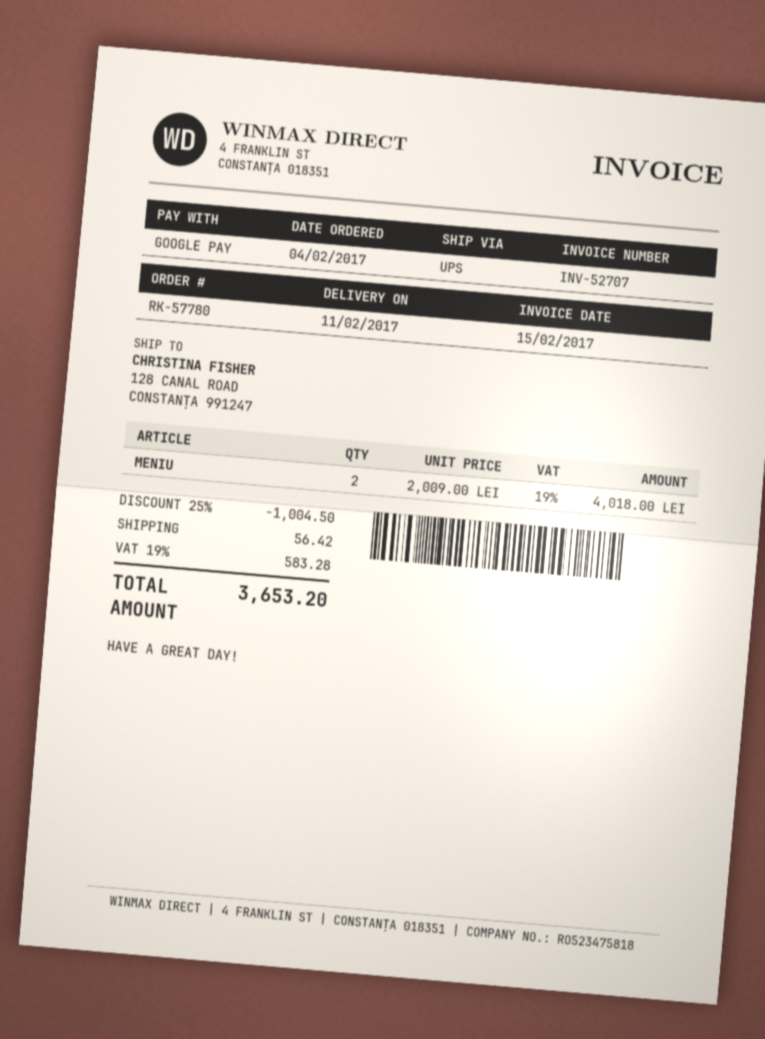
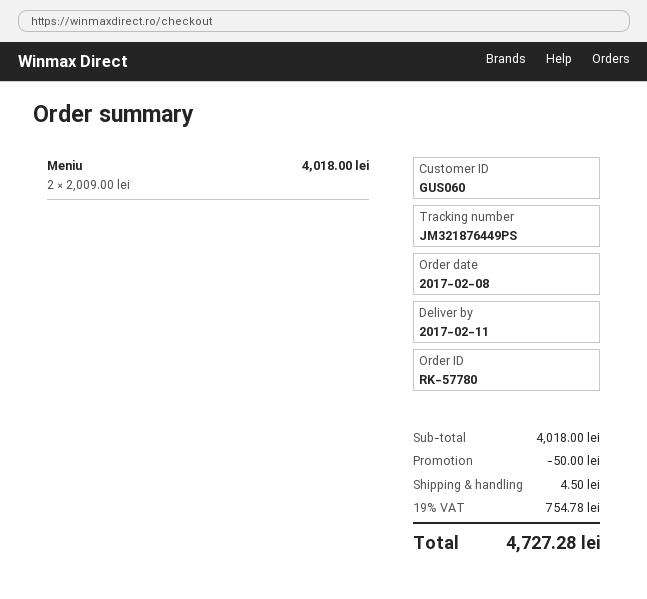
order date: 2017-02-04 -> 2017-02-08
discount: 1004.50 -> 50.00
shipping: 56.42 -> 4.50
tax: 19% = 583.28 -> 19% = 754.78
total: 3653.20 -> 4727.28

